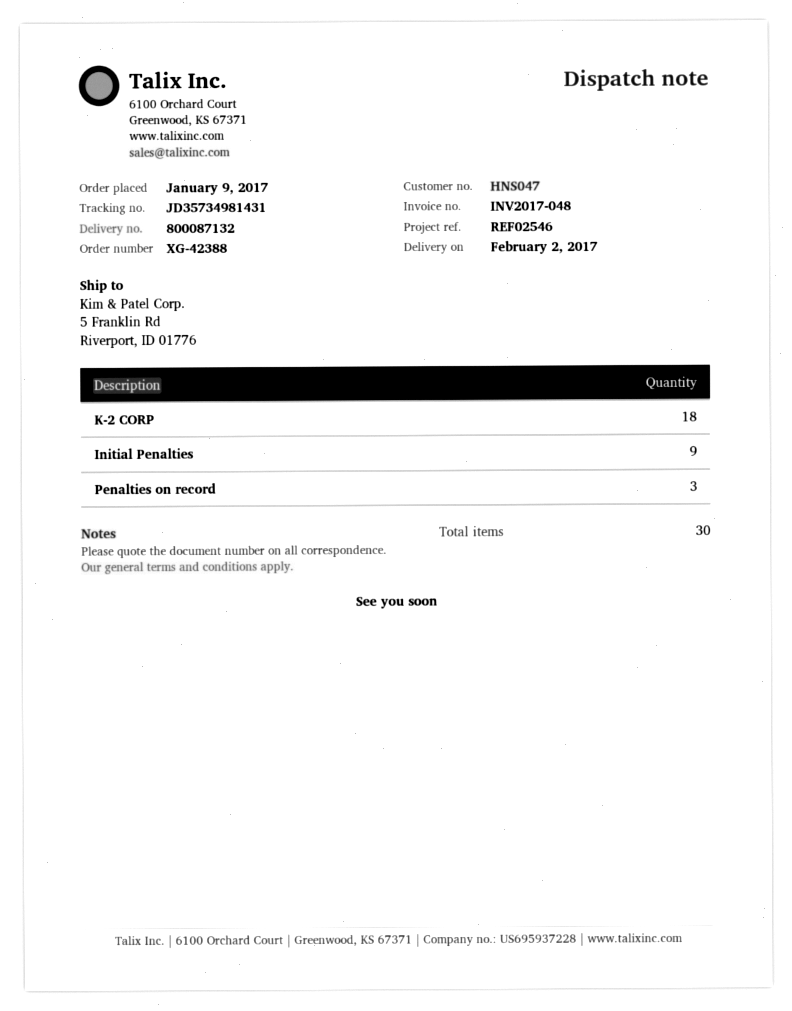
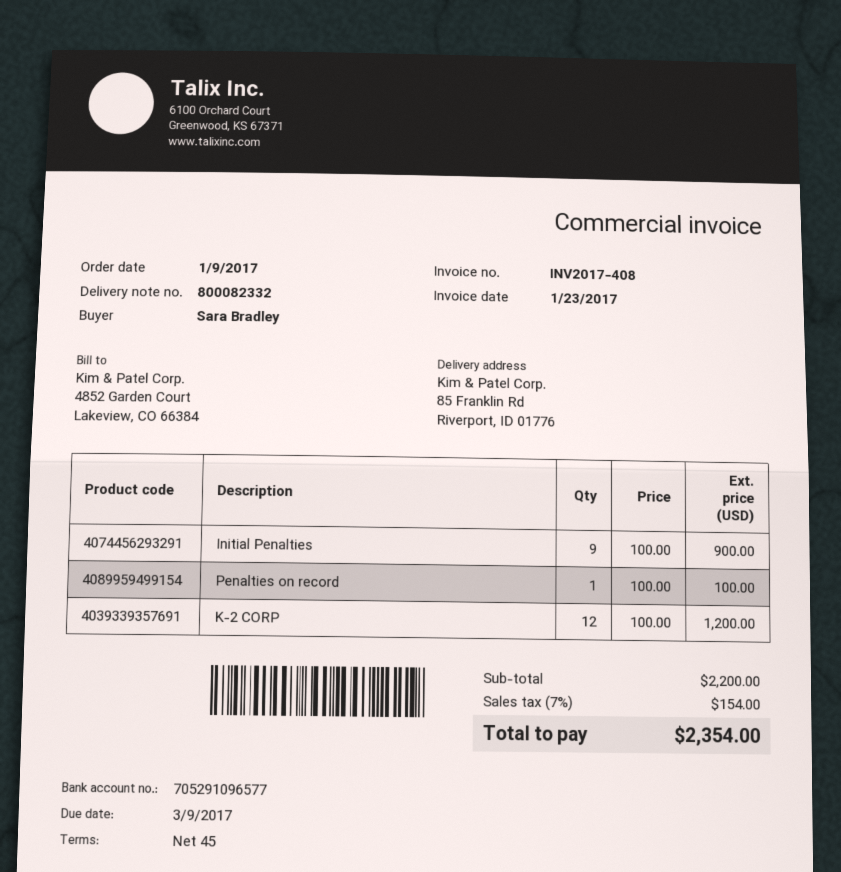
delivery note number: 800087132 -> 800082332
invoice number: INV2017-048 -> INV2017-408
ship to: 5 Franklin Rd, Riverport, ID 01776 -> 85 Franklin Rd, Riverport, ID 01776
K-2 CORP: 18 -> 12
Penalties on record: 3 -> 1

